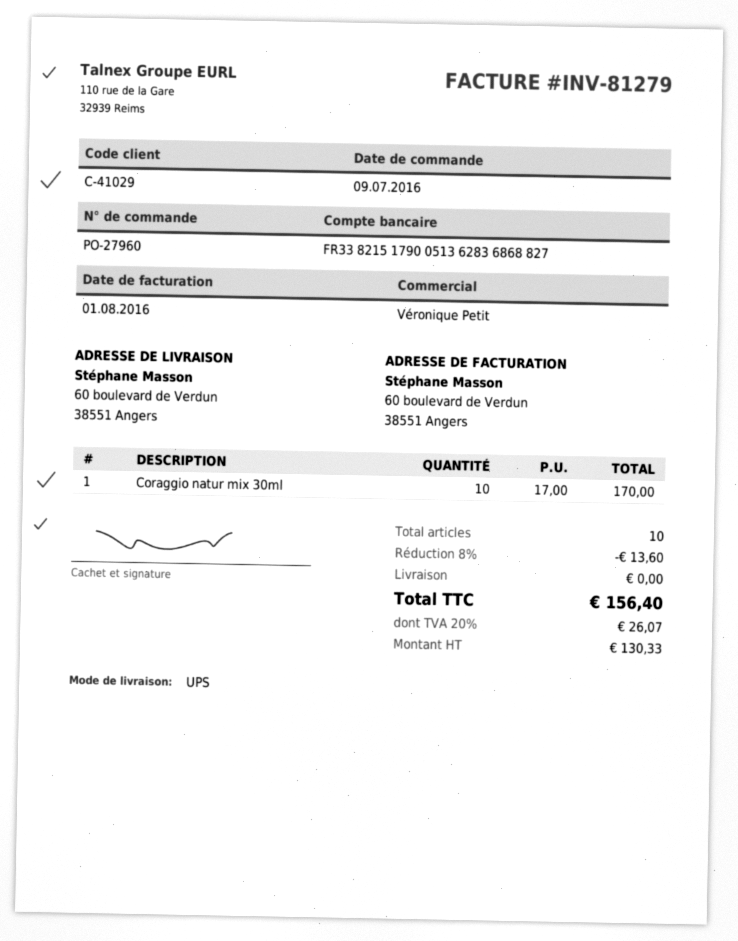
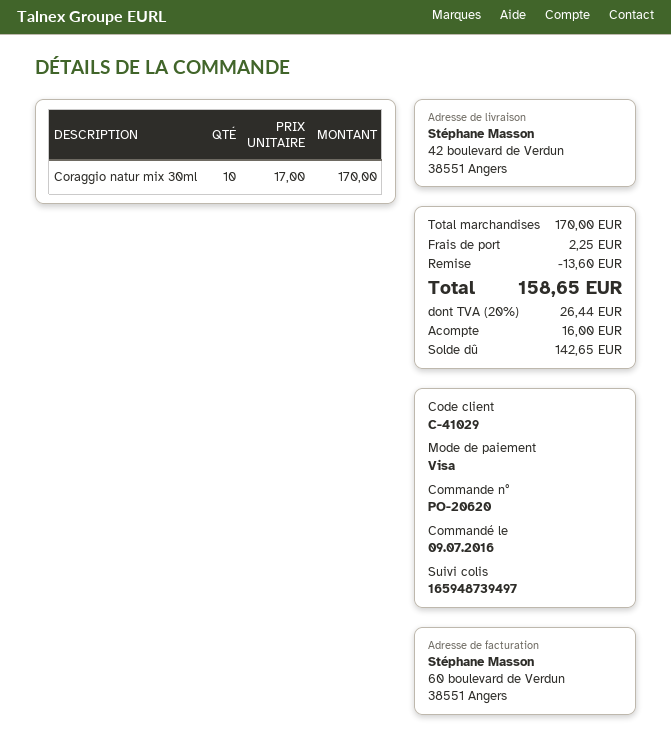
order number: PO-27960 -> PO-20620
ship to: 60 boulevard de Verdun, 38551 Angers -> 42 boulevard de Verdun, 38551 Angers
shipping: 0.00 -> 2.25
tax: 20% = 26.07 -> 20% = 26.44
total: 156.40 -> 158.65

